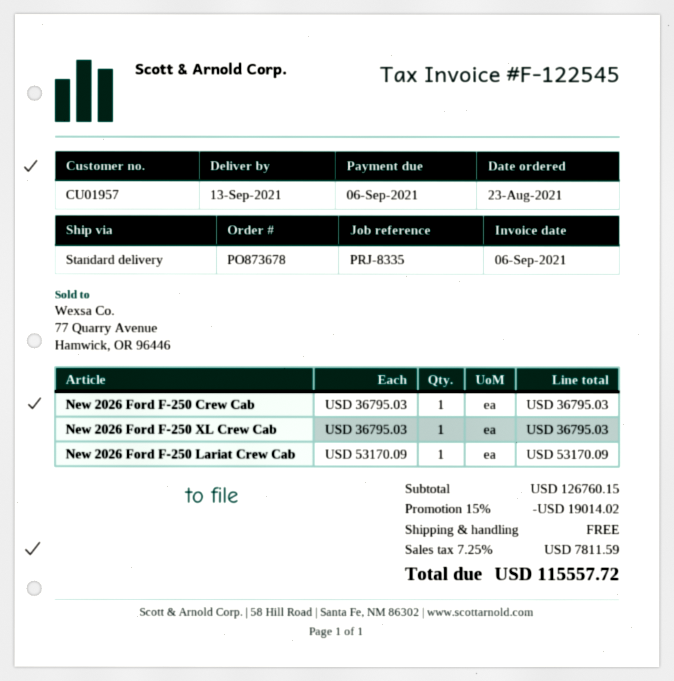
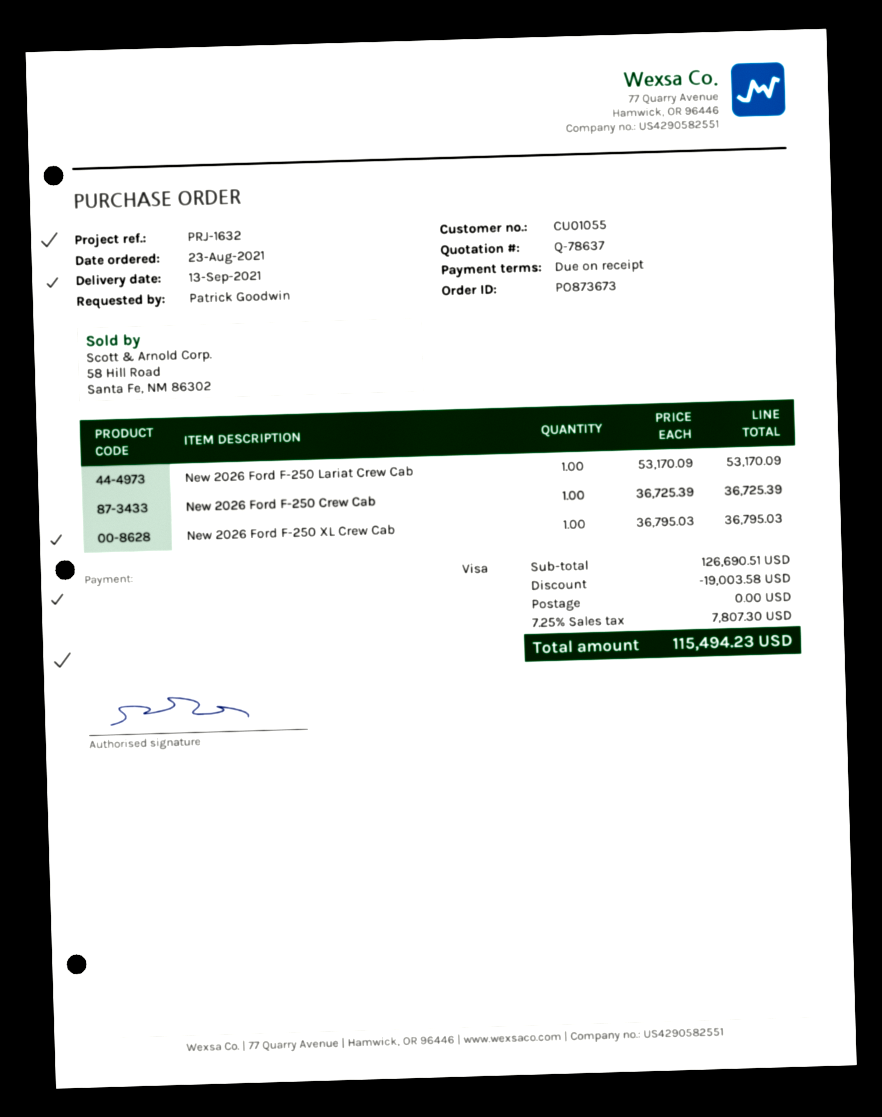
order number: PO873678 -> PO873673
customer number: CU01957 -> CU01055
reference: PRJ-8335 -> PRJ-1632
New 2026 Ford F-250 Crew Cab: 1 x 36795.03 = 36795.03 -> 1 x 36725.39 = 36725.39
subtotal: 126760.15 -> 126690.51
discount: 19014.02 -> 19003.58
tax: 7.25% = 7811.59 -> 7.25% = 7807.30
total: 115557.72 -> 115494.23

